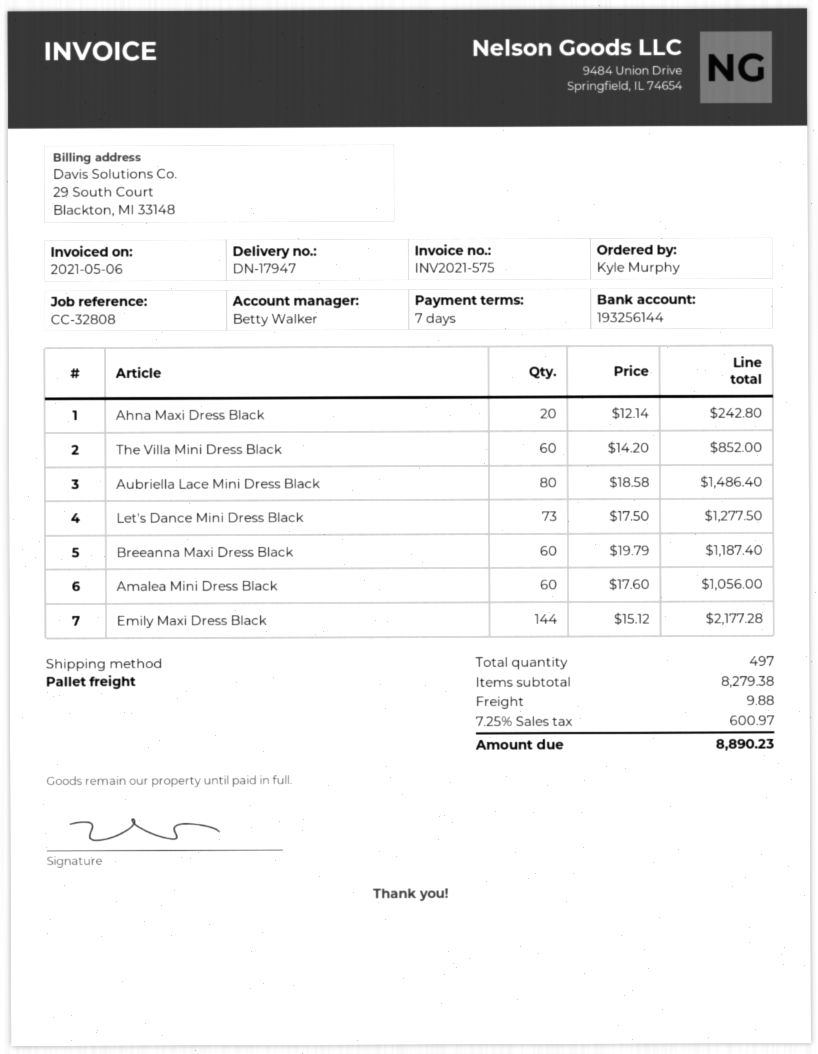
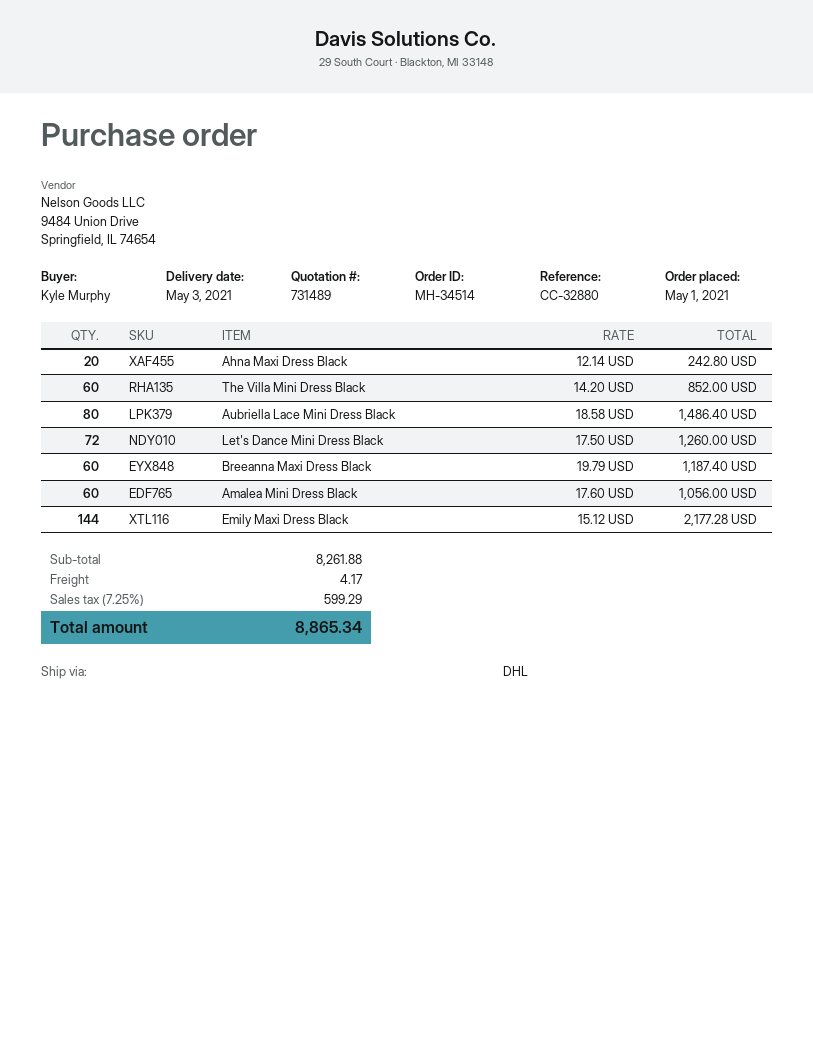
reference: CC-32808 -> CC-32880
shipping method: pallet freight -> DHL
Let's Dance Mini Dress Black: 73 x 17.50 = 1277.50 -> 72 x 17.50 = 1260.00
subtotal: 8279.38 -> 8261.88
shipping: 9.88 -> 4.17
tax: 7.25% = 600.97 -> 7.25% = 599.29
total: 8890.23 -> 8865.34

